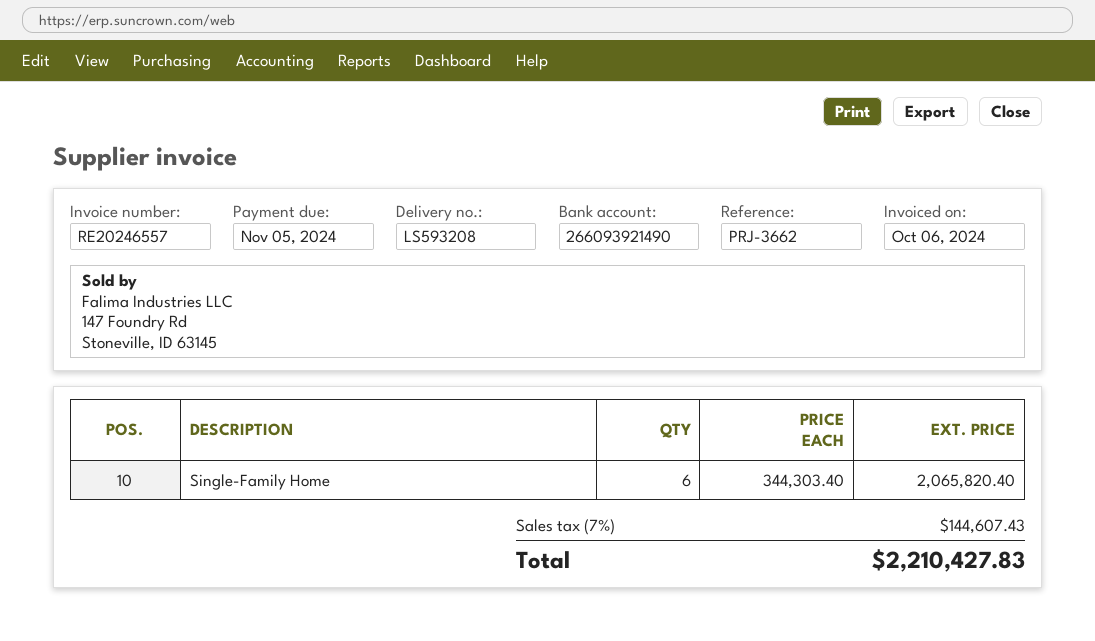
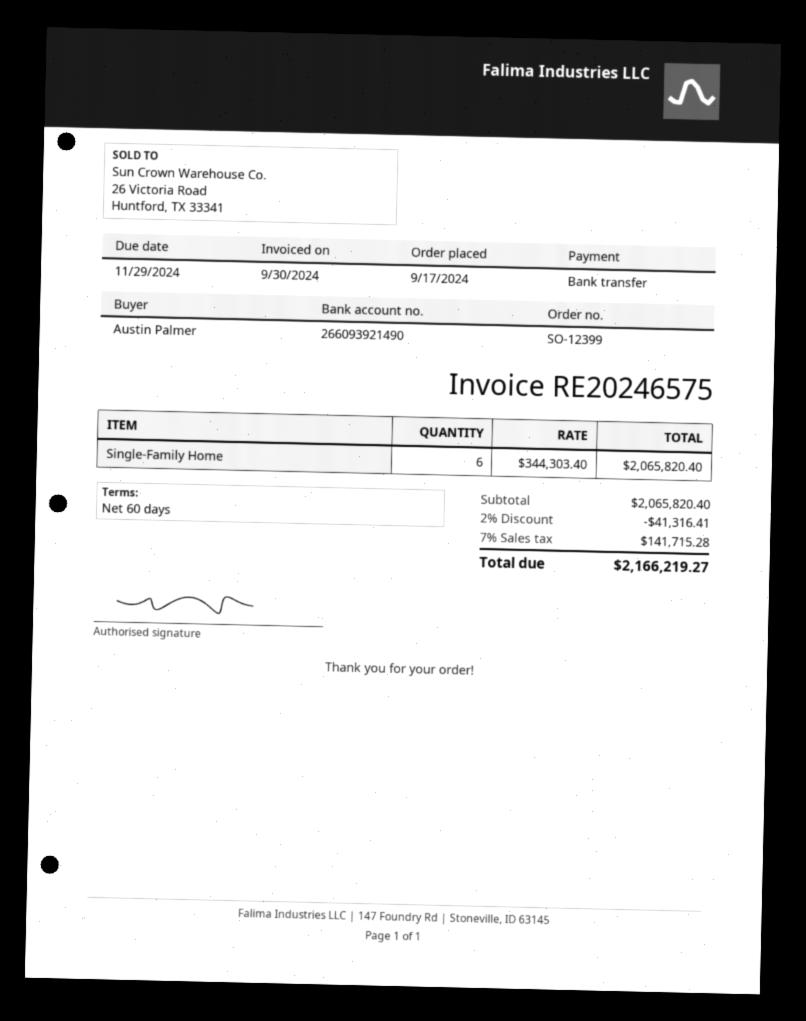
invoice number: RE20246557 -> RE20246575
invoice date: 2024-10-06 -> 2024-09-30
due date: 2024-11-05 -> 2024-11-29
discount: none -> 2% = 41316.41
tax: 7% = 144607.43 -> 7% = 141715.28
total: 2210427.83 -> 2166219.27

